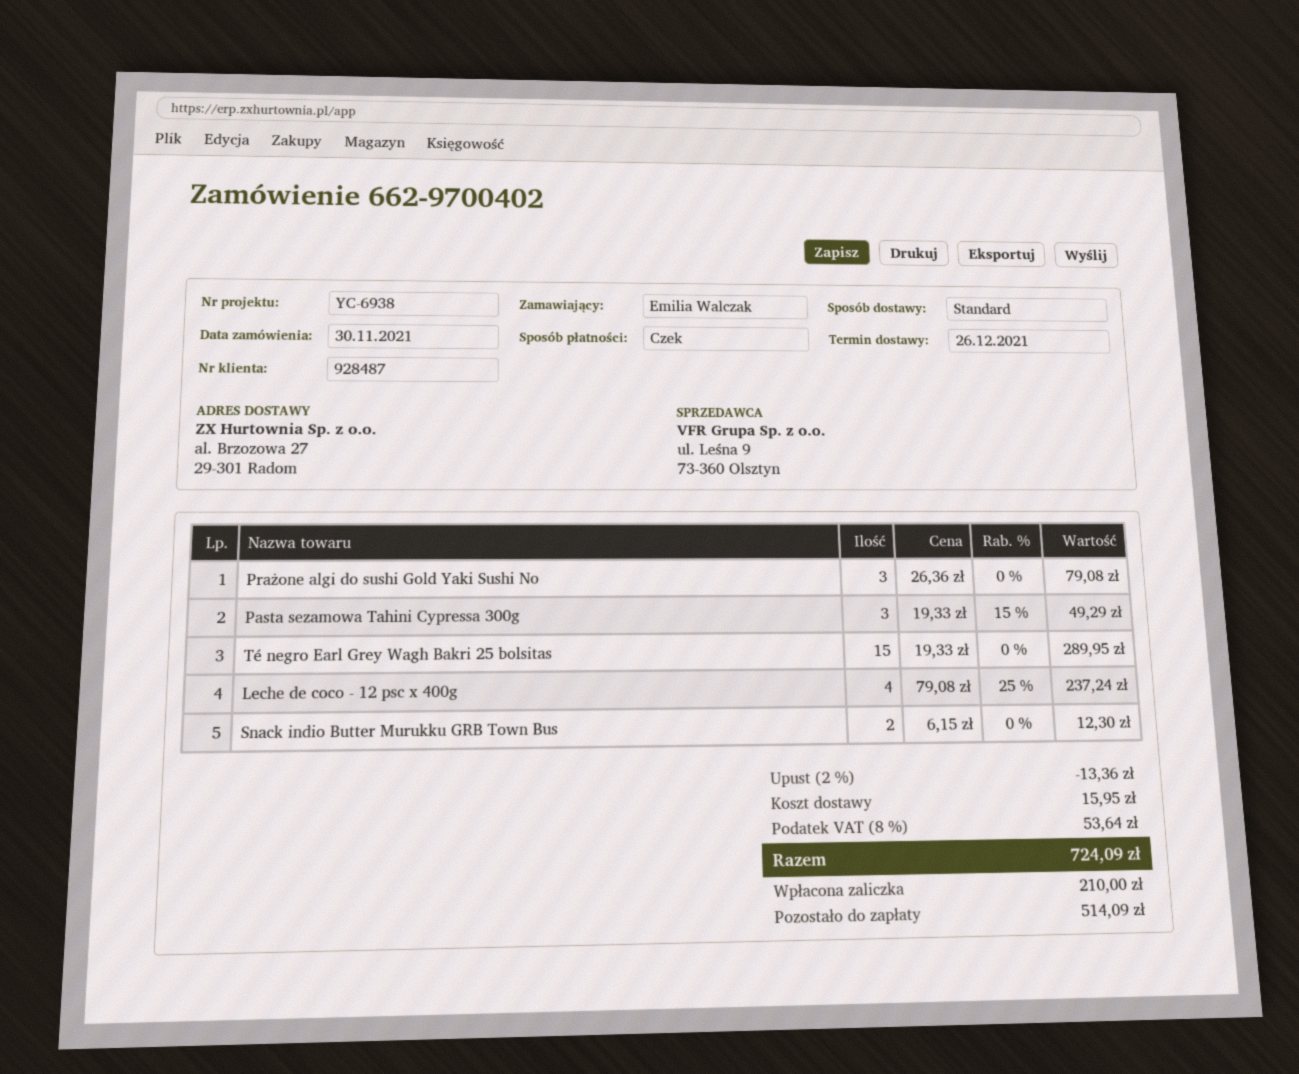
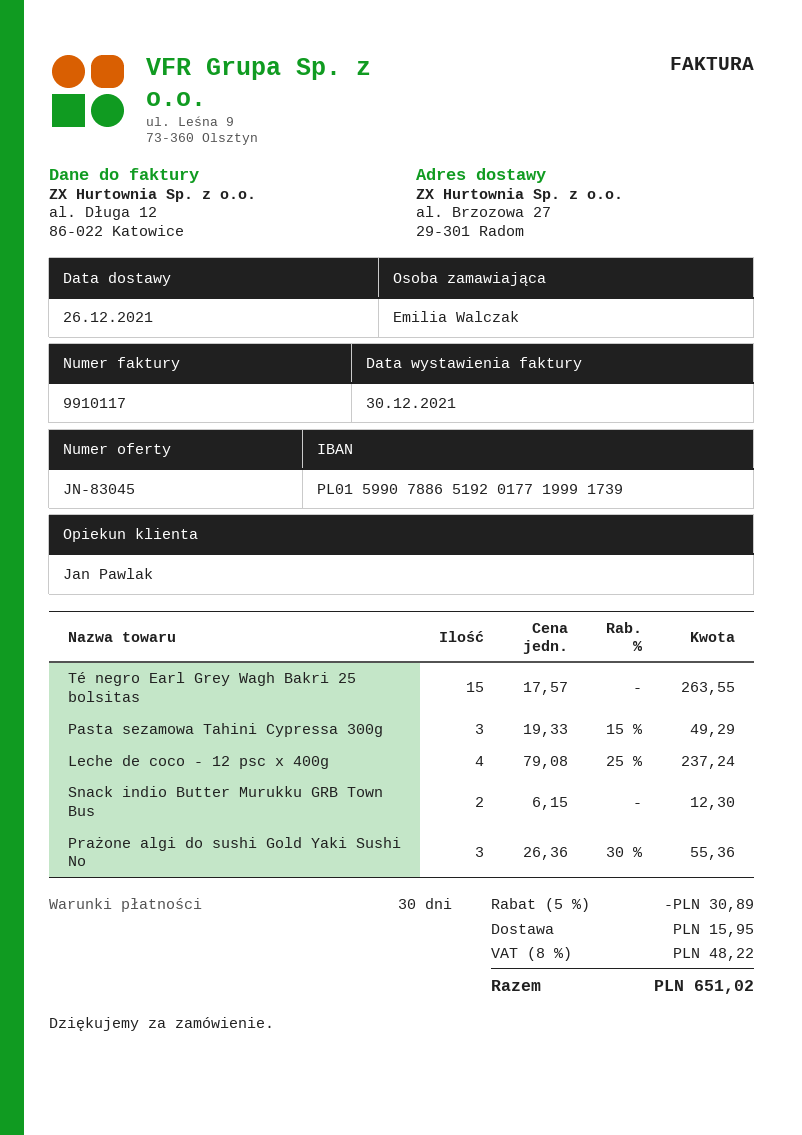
Prażone algi do sushi Gold Yaki Sushi No: 3 x 26.36 = 79.08 -> 3 x 26.36 - 30% = 55.36
Té negro Earl Grey Wagh Bakri 25 bolsitas: 15 x 19.33 = 289.95 -> 15 x 17.57 = 263.55
discount: 2% = 13.36 -> 5% = 30.89
tax: 8% = 53.64 -> 8% = 48.22
total: 724.09 -> 651.02

